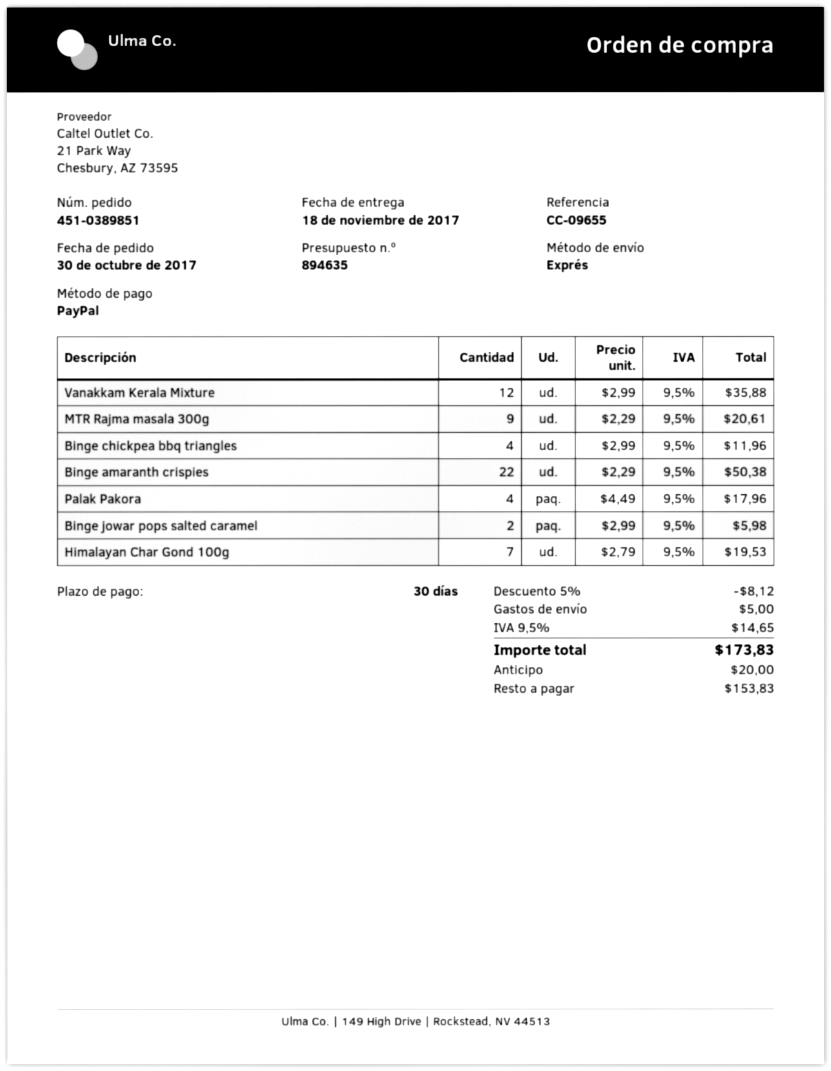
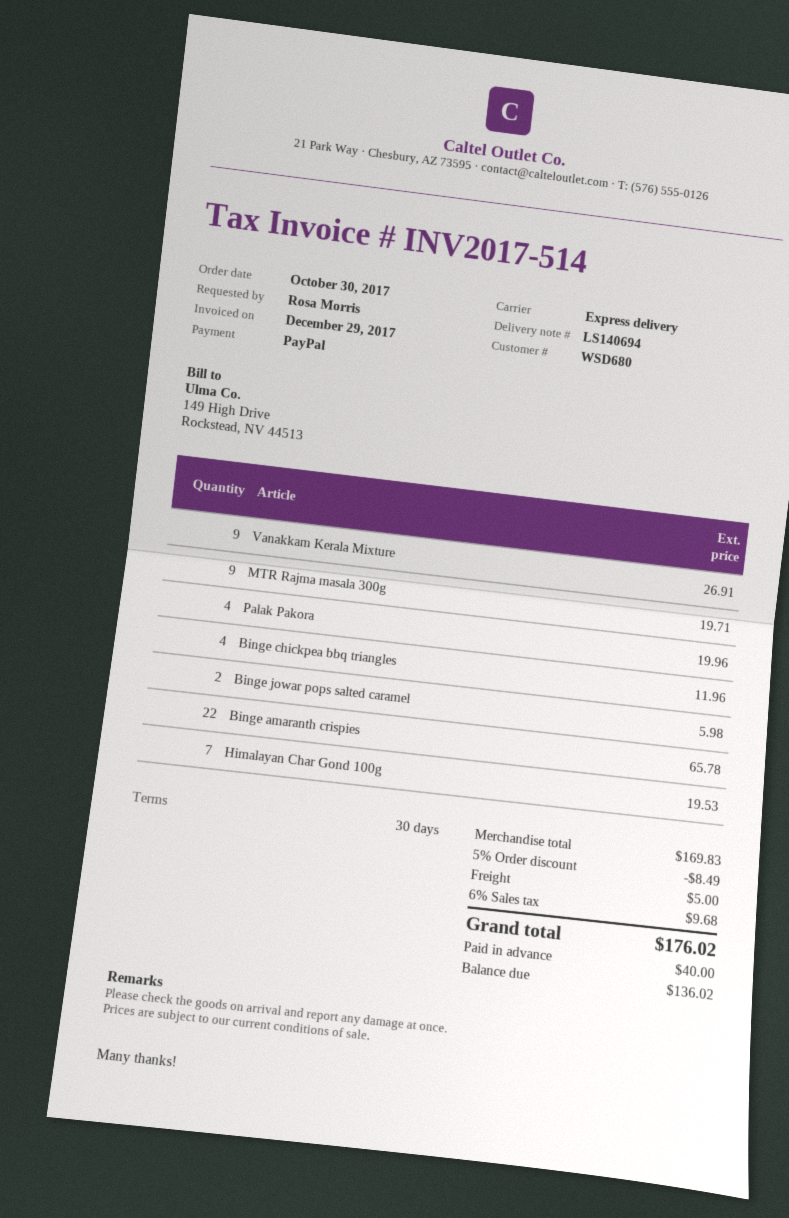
Vanakkam Kerala Mixture: 12 for 35.88 -> 9 for 26.91
MTR Rajma masala 300g: 9 for 20.61 -> 9 for 19.71
Binge amaranth crispies: 22 for 50.38 -> 22 for 65.78
Palak Pakora: 4 for 17.96 -> 4 for 19.96
discount: 5% = 8.12 -> 5% = 8.49
tax: 9.5% = 14.65 -> 6% = 9.68
total: 173.83 -> 176.02
deposit: 20.00 -> 40.00
balance: 153.83 -> 136.02

